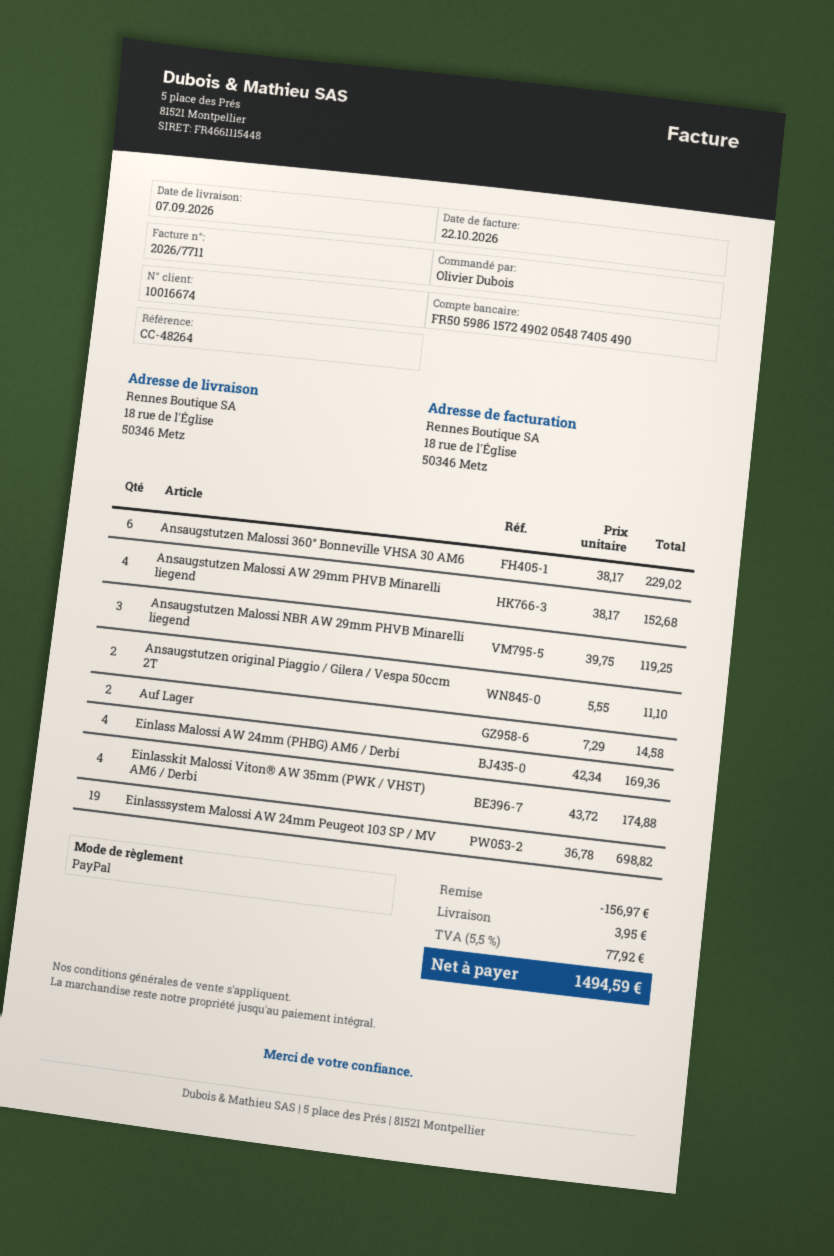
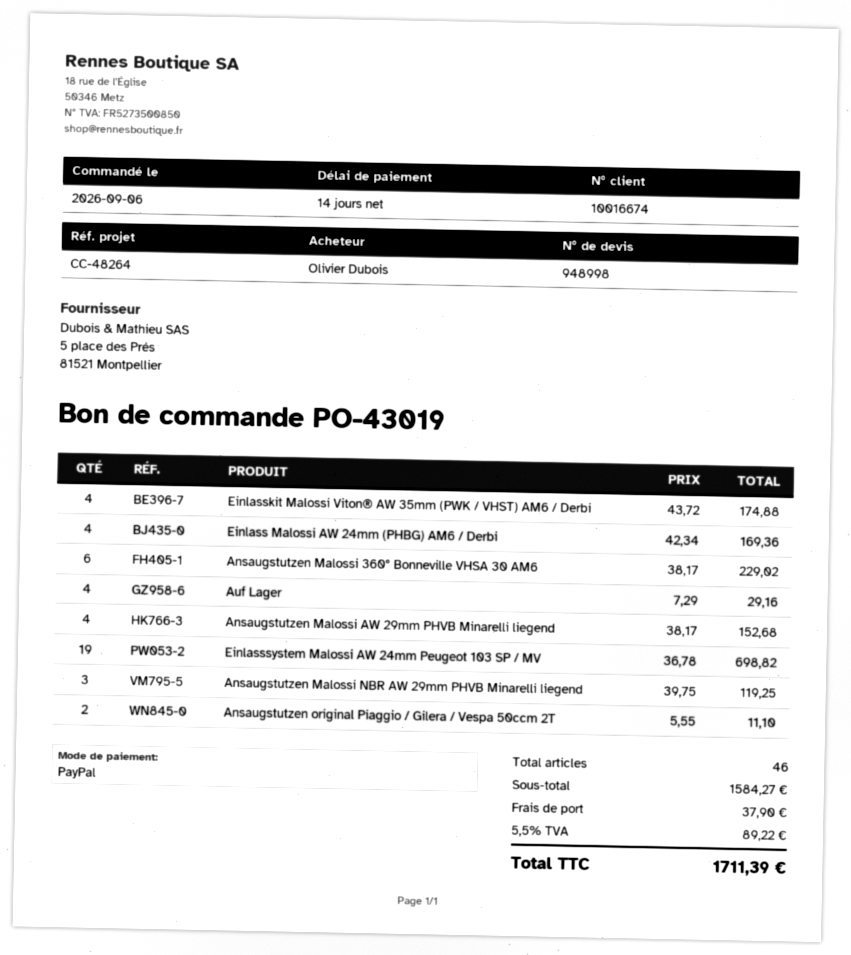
Auf Lager: 2 x 7.29 = 14.58 -> 4 x 7.29 = 29.16
discount: 156.97 -> none
shipping: 3.95 -> 37.90
tax: 5.5% = 77.92 -> 5.5% = 89.22
total: 1494.59 -> 1711.39

